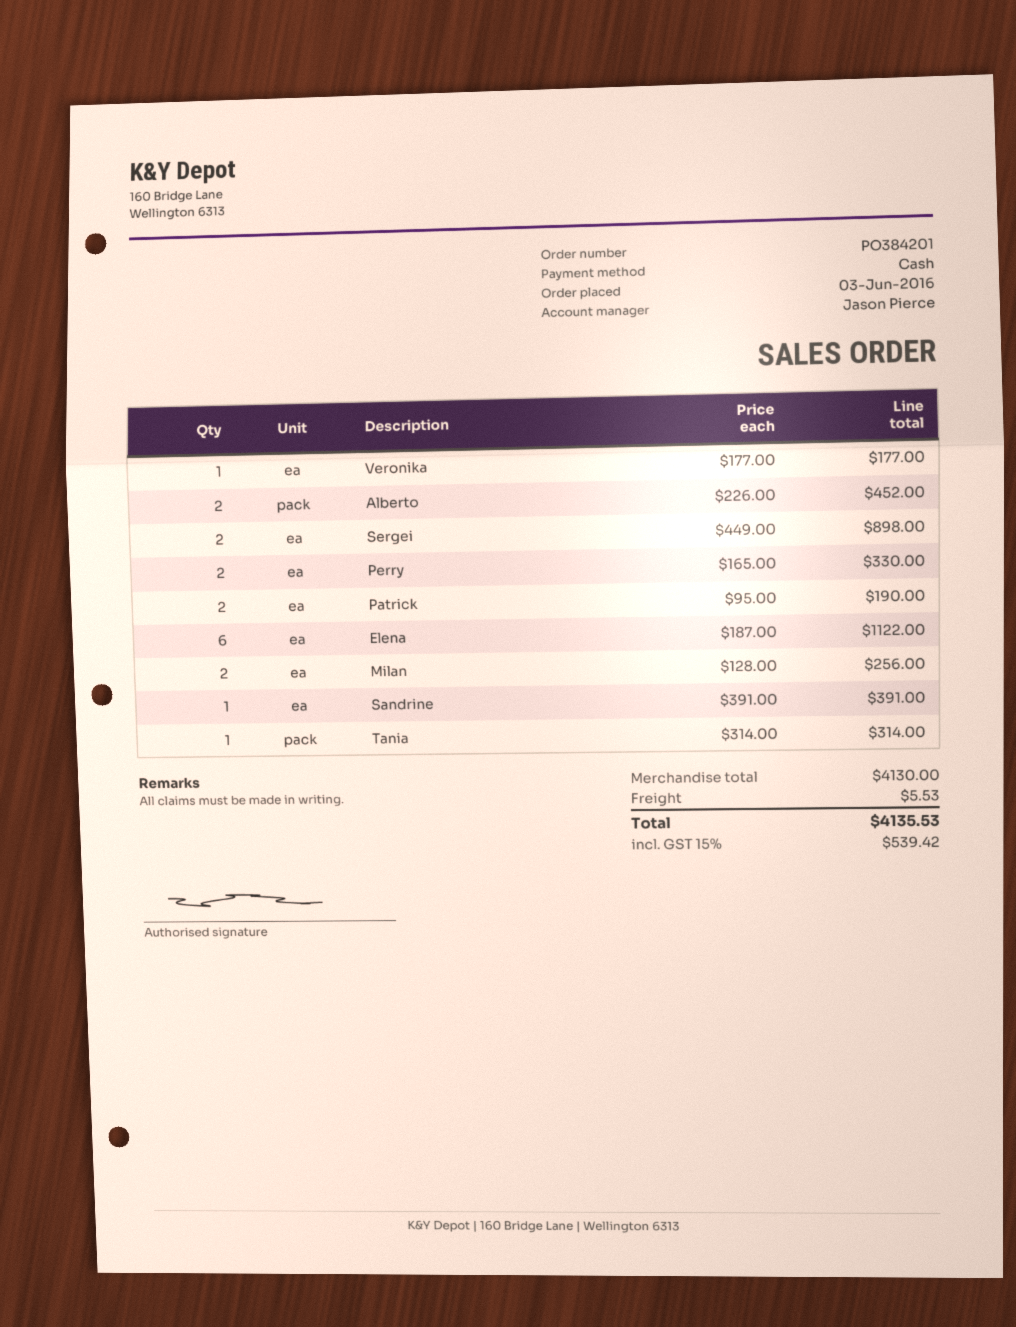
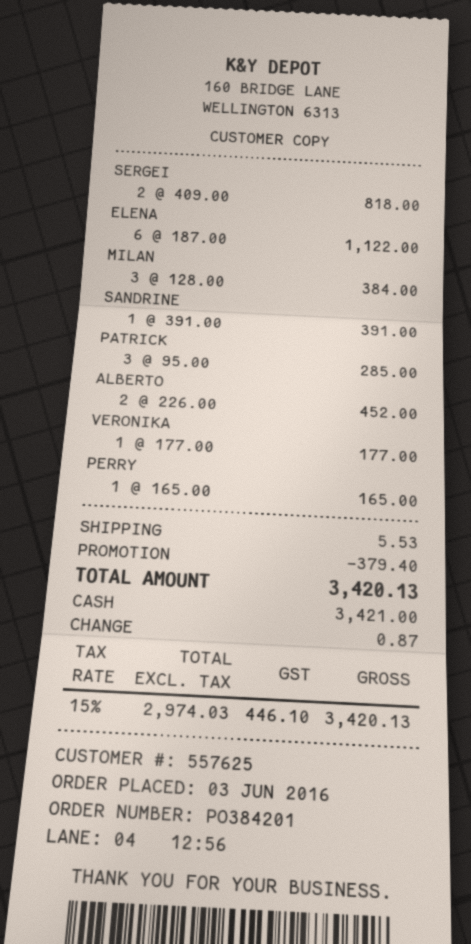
Sergei: 2 x 449.00 = 898.00 -> 2 x 409.00 = 818.00
Perry: 2 x 165.00 = 330.00 -> 1 x 165.00 = 165.00
Patrick: 2 x 95.00 = 190.00 -> 3 x 95.00 = 285.00
Milan: 2 x 128.00 = 256.00 -> 3 x 128.00 = 384.00
Tania: 1 x 314.00 = 314.00 -> none
discount: none -> 379.40
tax: 15% = 539.42 -> 15% = 446.10
total: 4135.53 -> 3420.13

